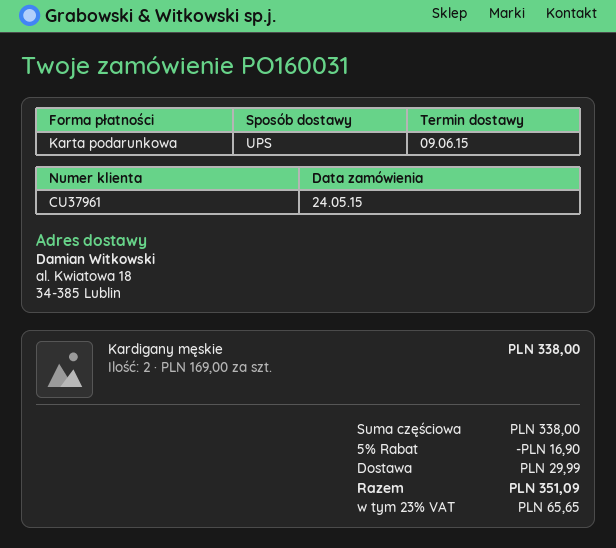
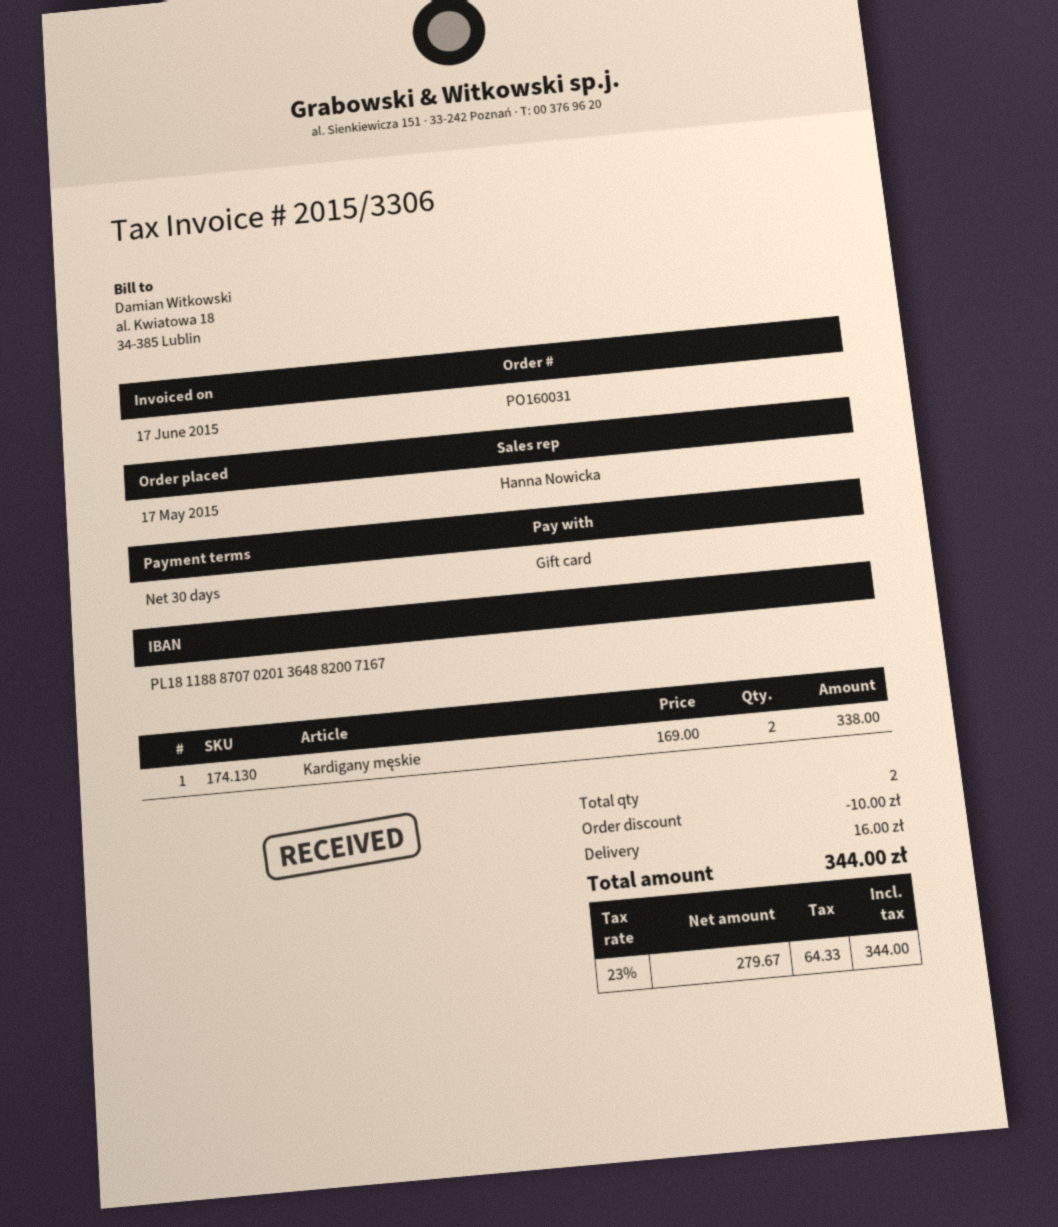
order date: 2015-05-24 -> 2015-05-17
discount: 16.90 -> 10.00
shipping: 29.99 -> 16.00
tax: 23% = 65.65 -> 23% = 64.33
total: 351.09 -> 344.00

